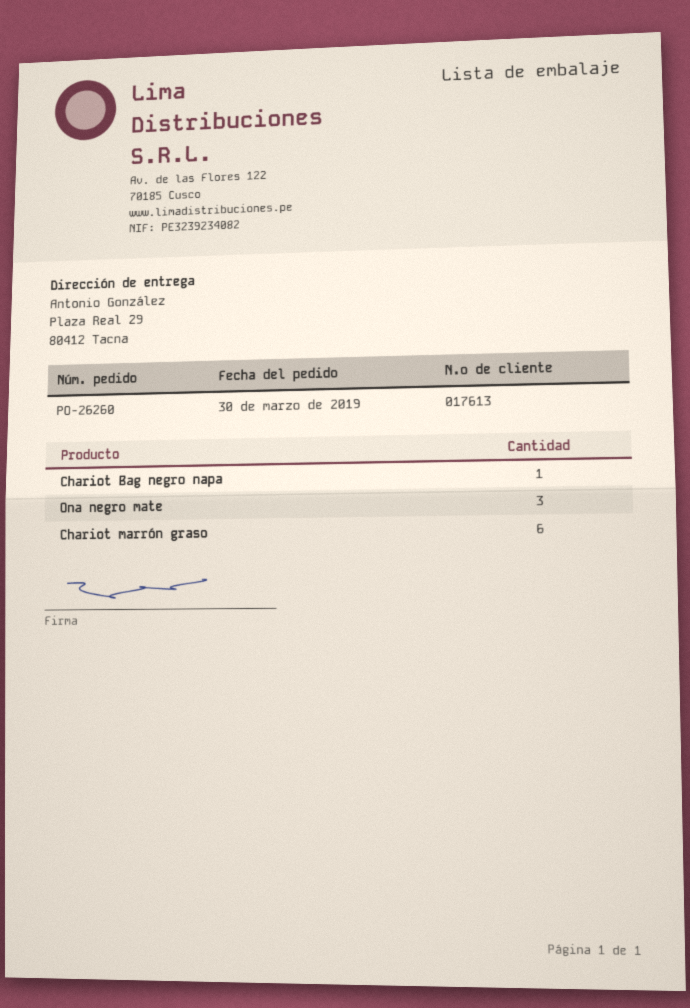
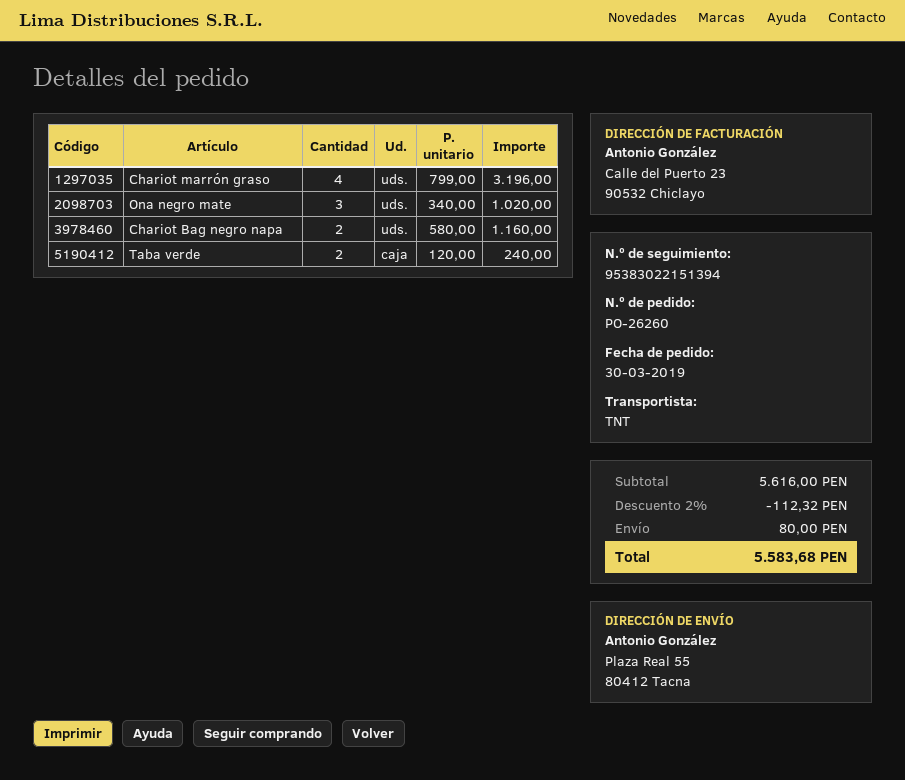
ship to: Plaza Real 29, 80412 Tacna -> Plaza Real 55, 80412 Tacna
Chariot Bag negro napa: 1 -> 2
Chariot marrón graso: 6 -> 4
Taba verde: none -> 2

